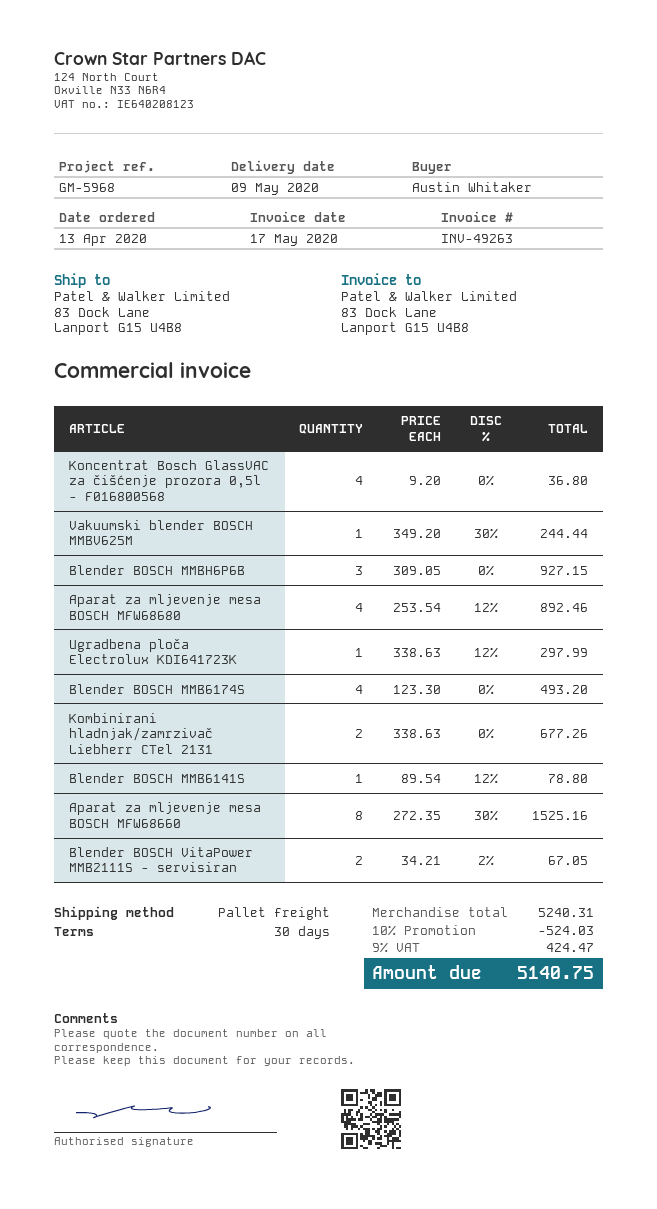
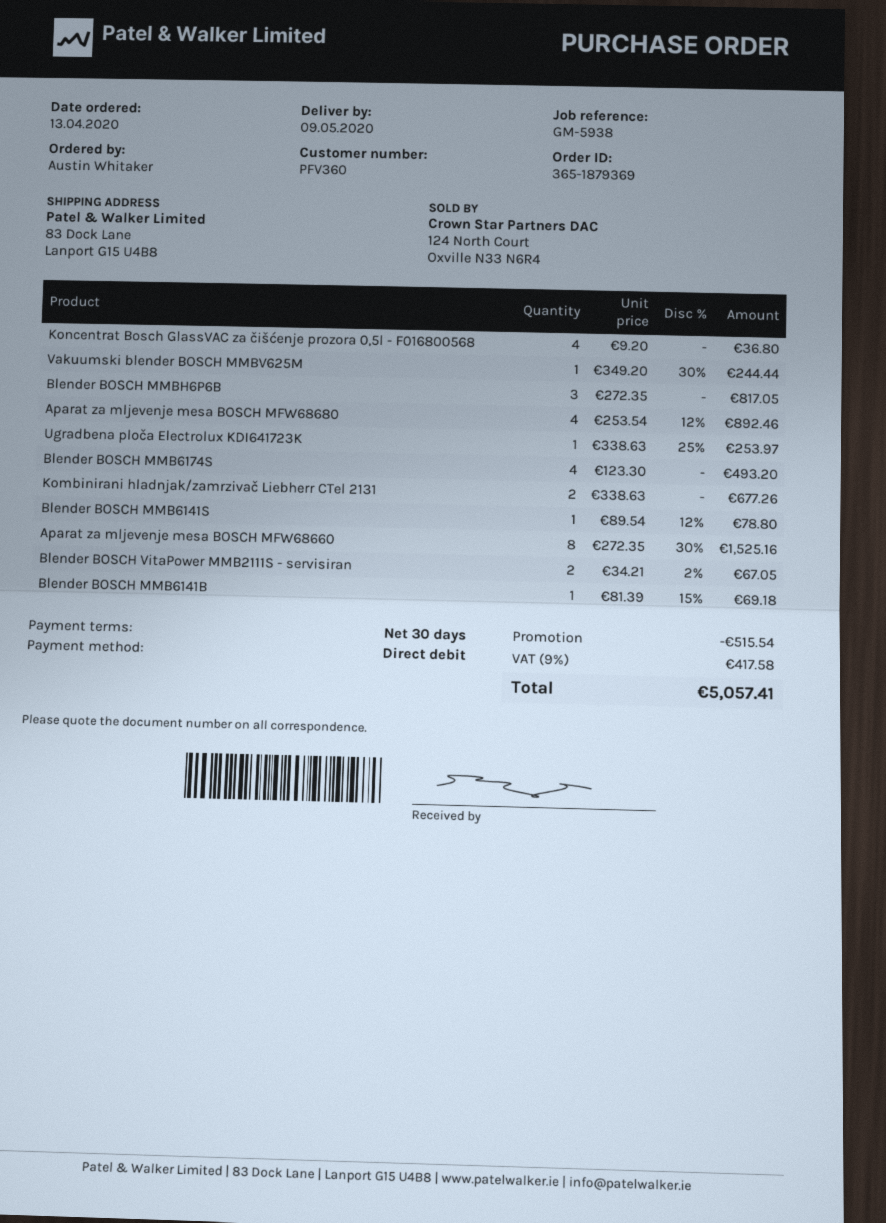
reference: GM-5968 -> GM-5938
Blender BOSCH MMBH6P6B: 3 x 309.05 = 927.15 -> 3 x 272.35 = 817.05
Ugradbena ploča Electrolux KDI641723K: 1 x 338.63 - 12% = 297.99 -> 1 x 338.63 - 25% = 253.97
Blender BOSCH MMB6141B: none -> 1 x 81.39 - 15% = 69.18
discount: 524.03 -> 515.54
tax: 9% = 424.47 -> 9% = 417.58
total: 5140.75 -> 5057.41

